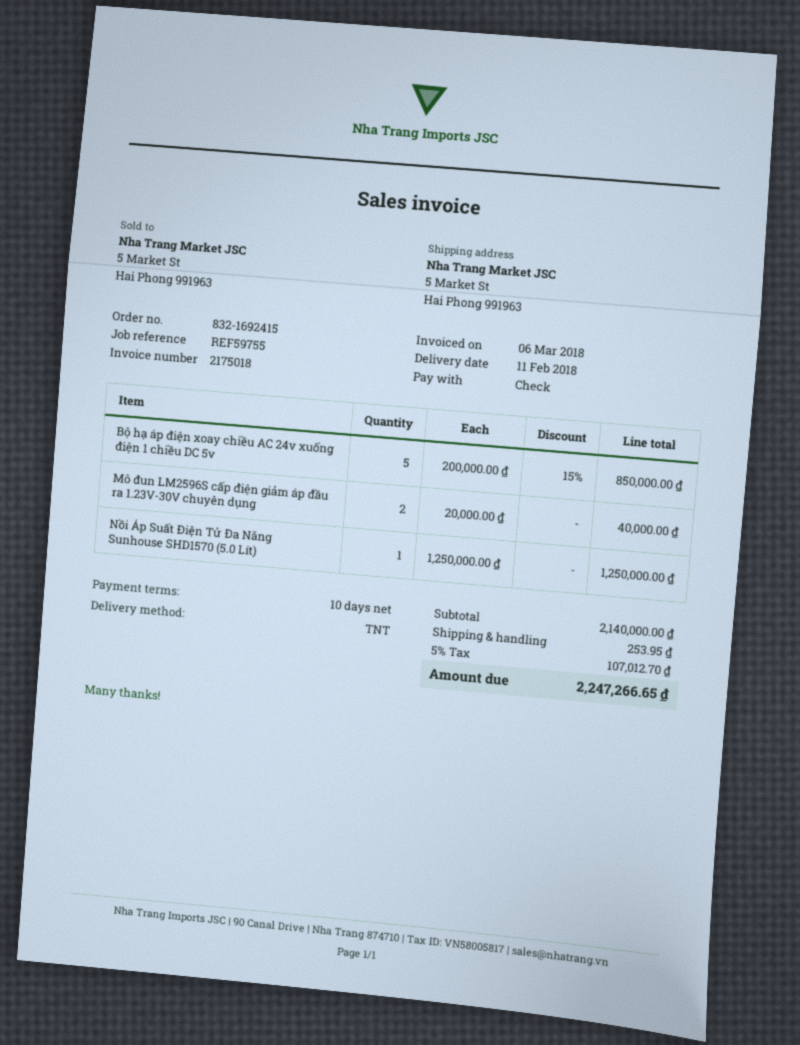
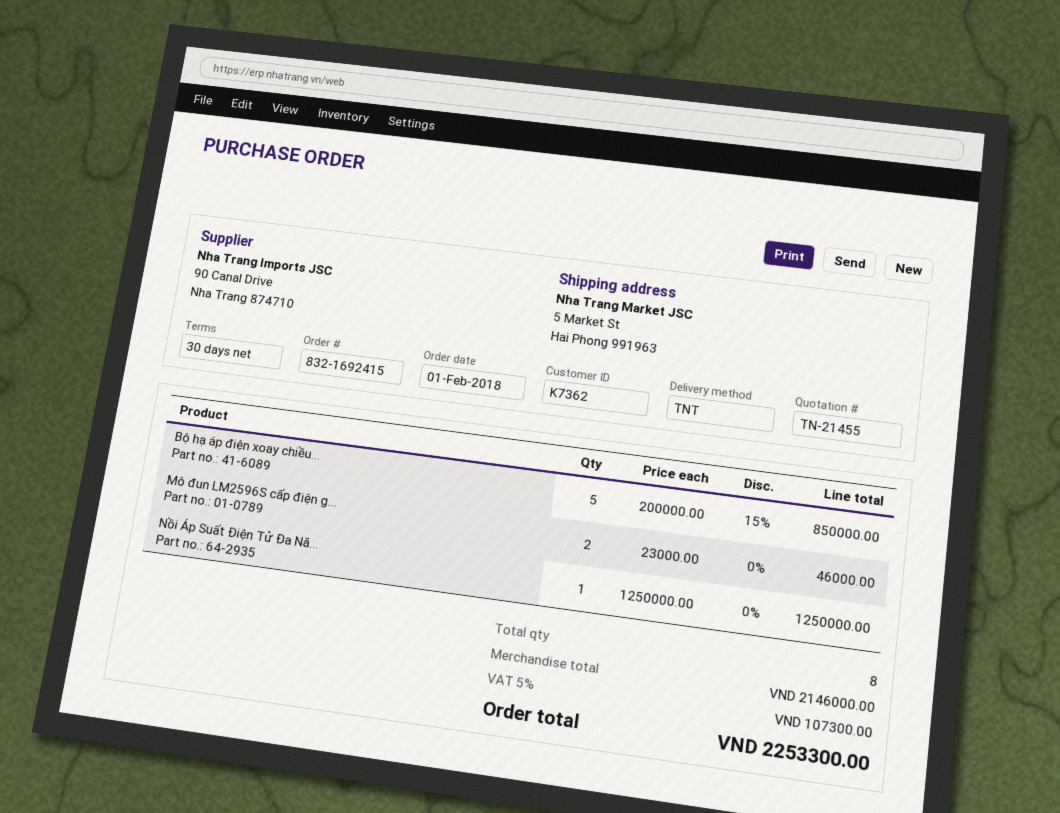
payment terms: 10 days -> 30 days
Mô đun LM2596S cấp điện giảm áp đầu ra 1.23V-30V chuyên dụng: 2 x 20000.00 = 40000.00 -> 2 x 23000.00 = 46000.00
subtotal: 2140000.00 -> 2146000.00
shipping: 253.95 -> none
tax: 5% = 107012.70 -> 5% = 107300.00
total: 2247266.65 -> 2253300.00

